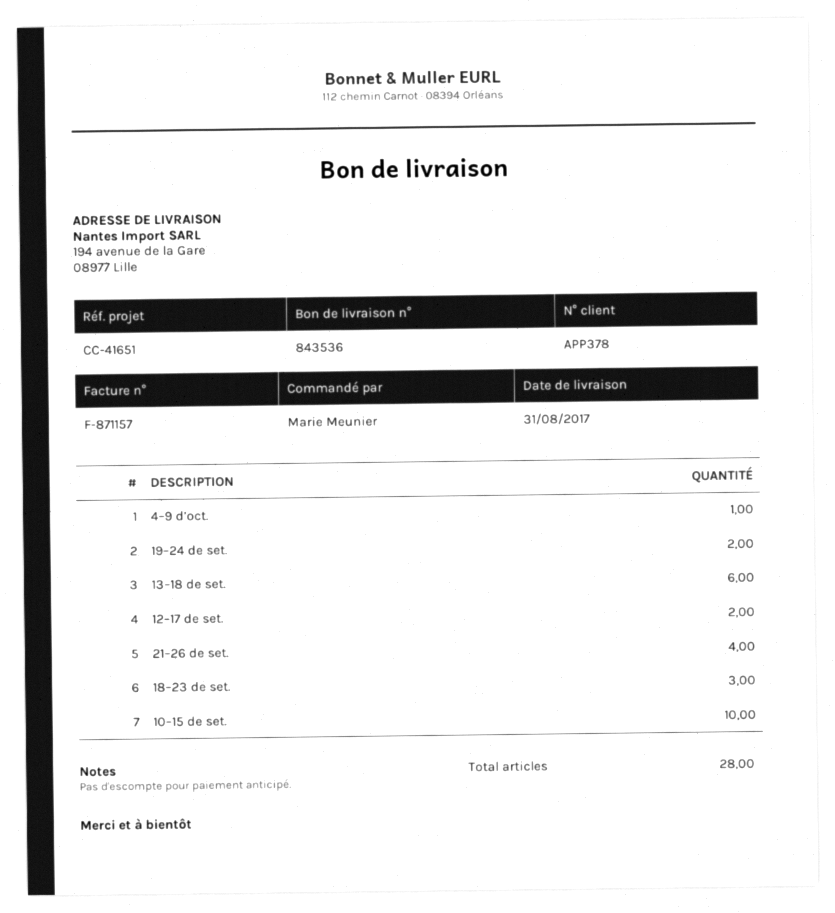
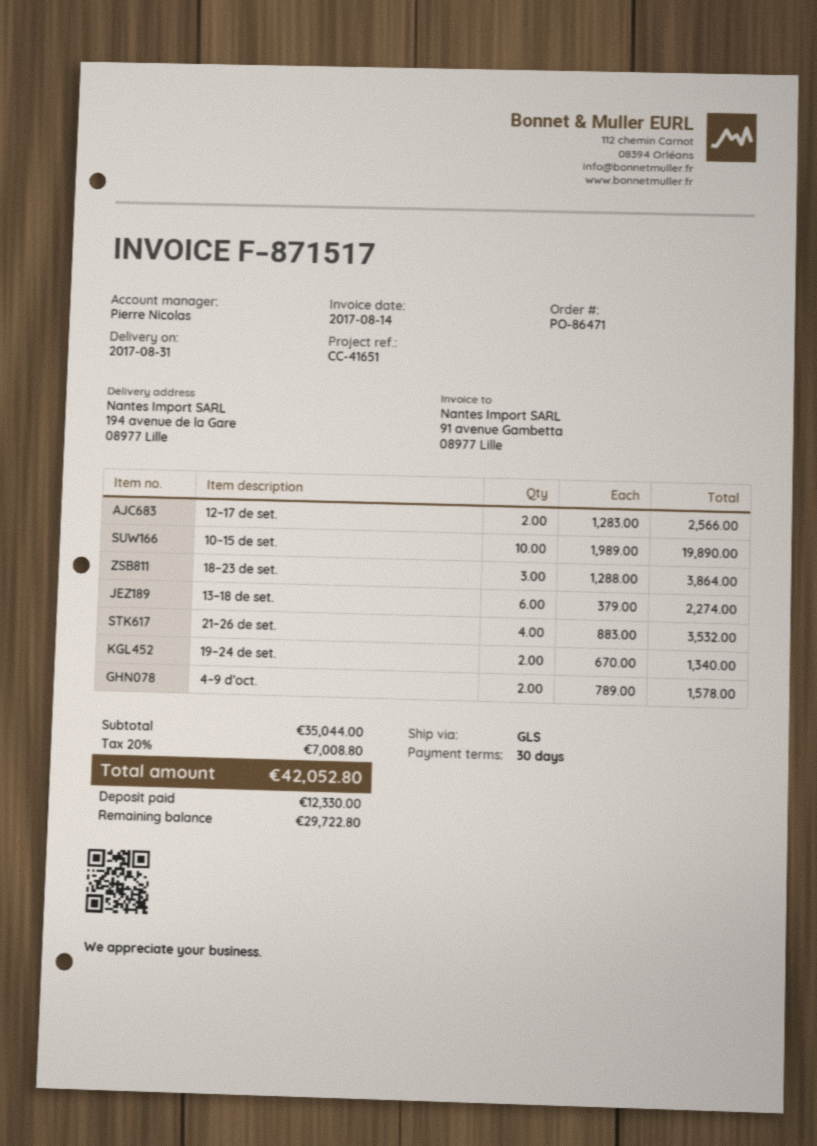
invoice number: F-871157 -> F-871517
4–9 d’oct.: 1 -> 2

